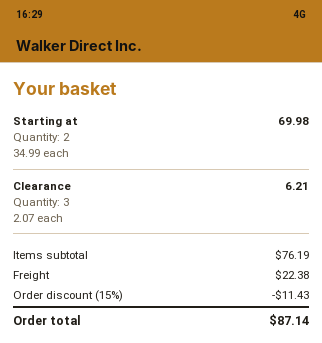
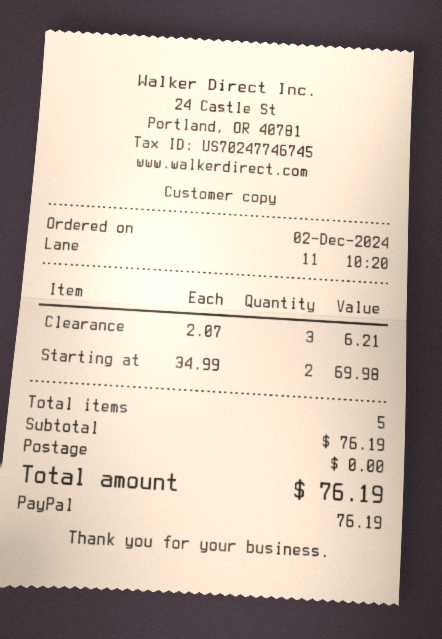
discount: 15% = 11.43 -> none
shipping: 22.38 -> 0.00
total: 87.14 -> 76.19

